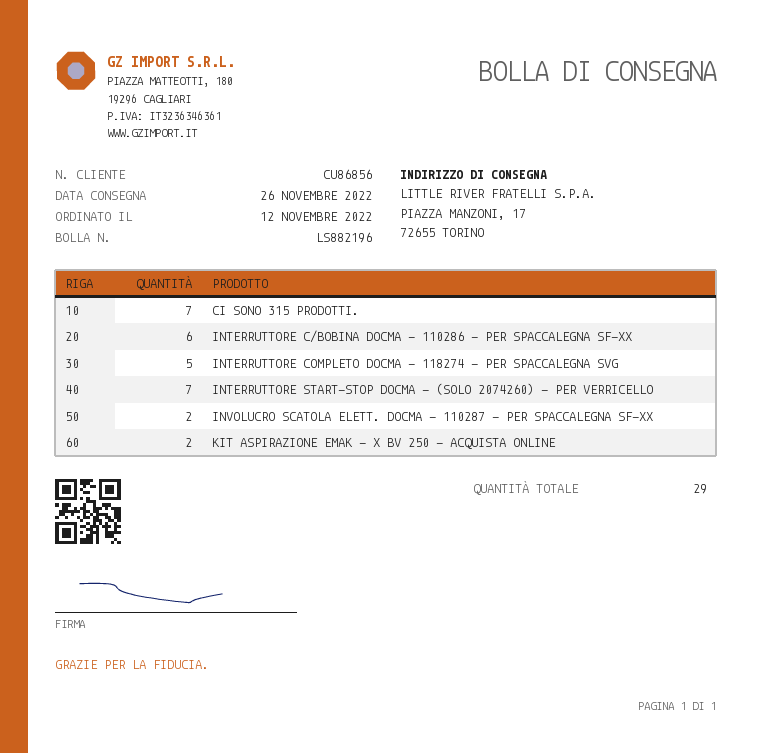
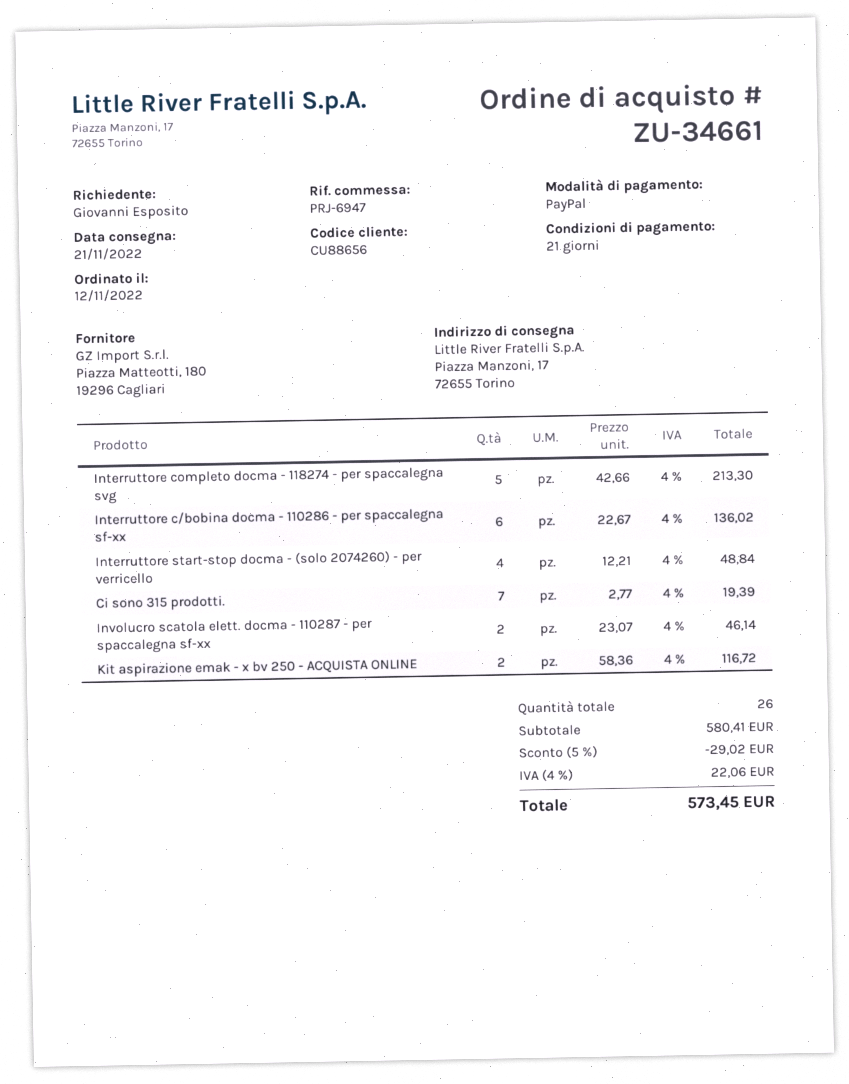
delivery date: 2022-11-26 -> 2022-11-21
customer number: CU86856 -> CU88656
INTERRUTTORE START-STOP DOCMA - (SOLO 2074260) - PER VERRICELLO: 7 -> 4
total quantity: 29 -> 26

